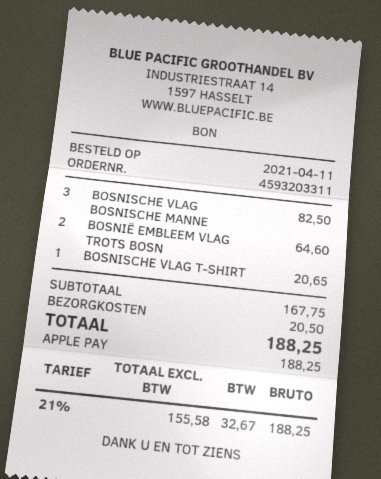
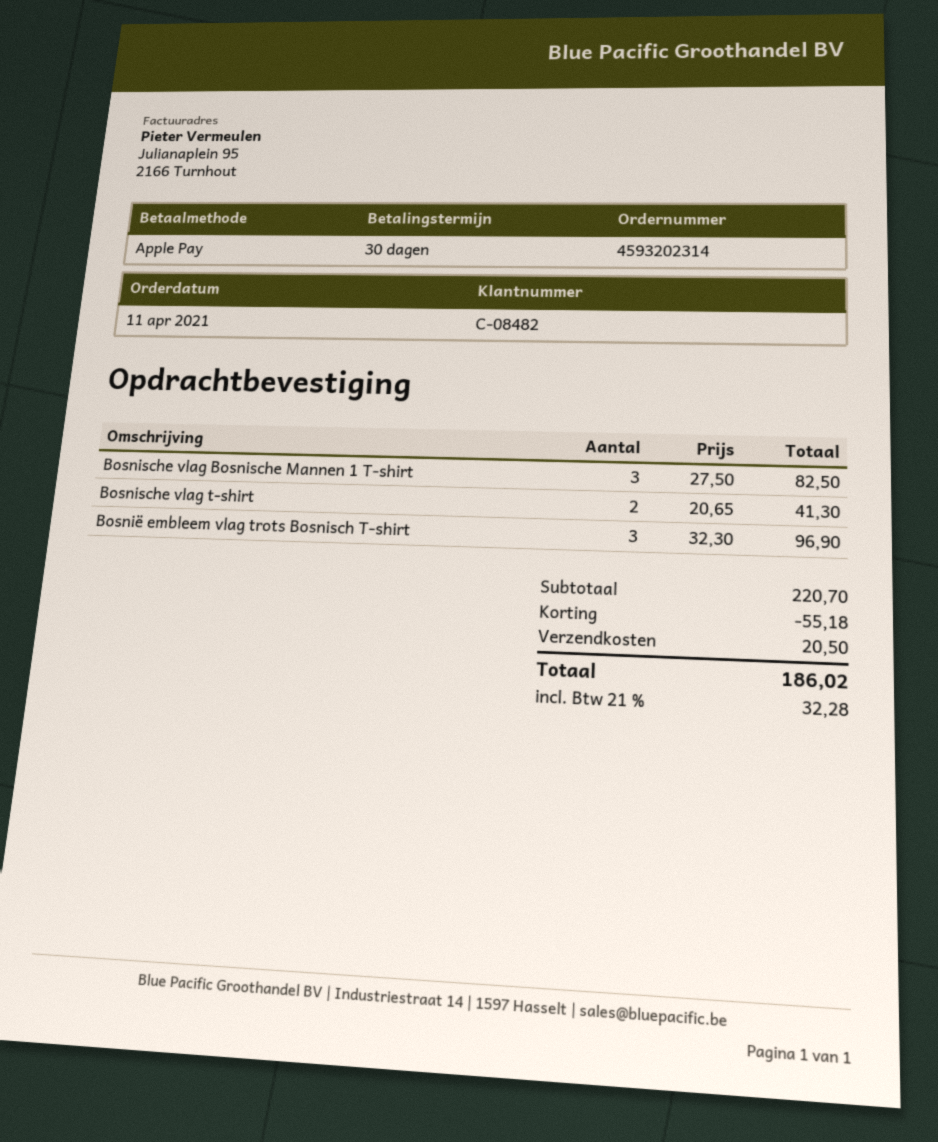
order number: 4593203311 -> 4593202314
BOSNIË EMBLEEM VLAG TROTS BOSN: 2 for 64.60 -> 3 for 96.90
BOSNISCHE VLAG T-SHIRT: 1 for 20.65 -> 2 for 41.30
subtotal: 167.75 -> 220.70
discount: none -> 55.18
tax: 21% = 32.67 -> 21% = 32.28
total: 188.25 -> 186.02

